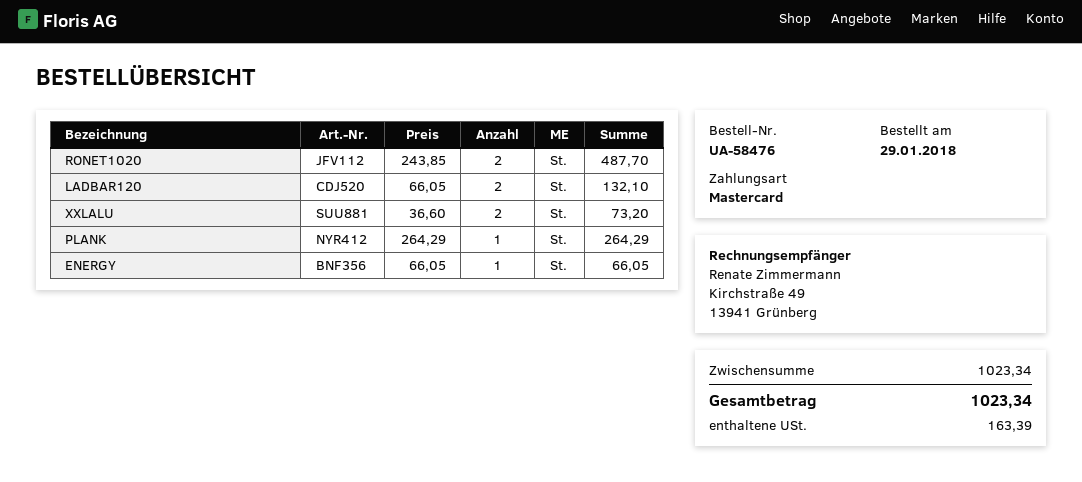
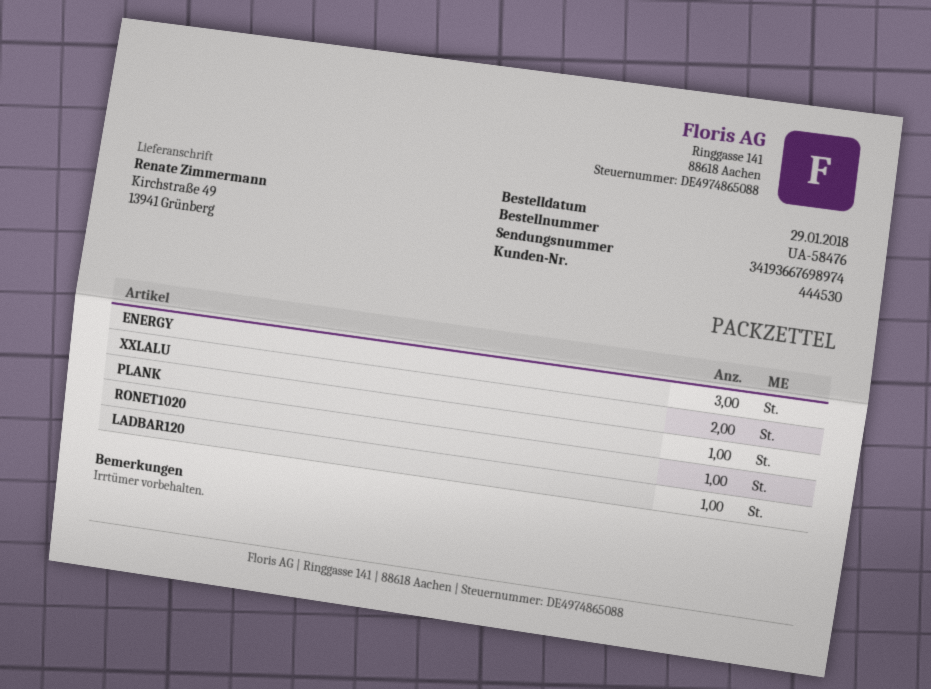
RONET1020: 2 -> 1
LADBAR120: 2 -> 1
ENERGY: 1 -> 3

